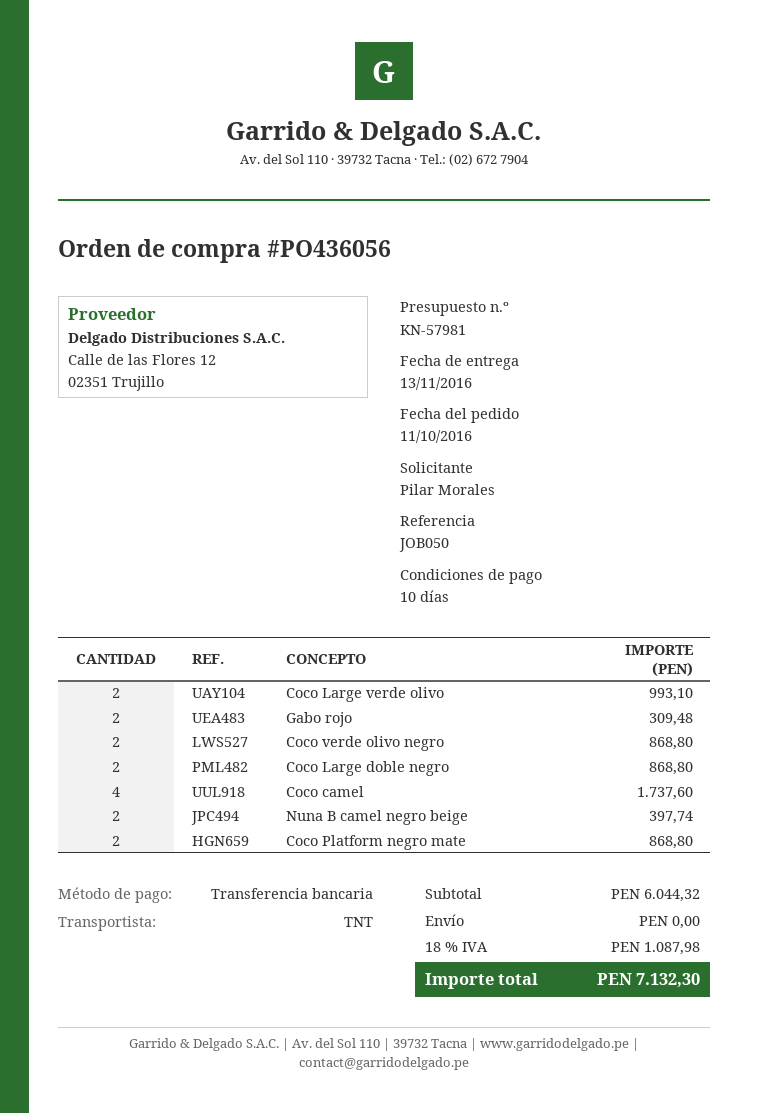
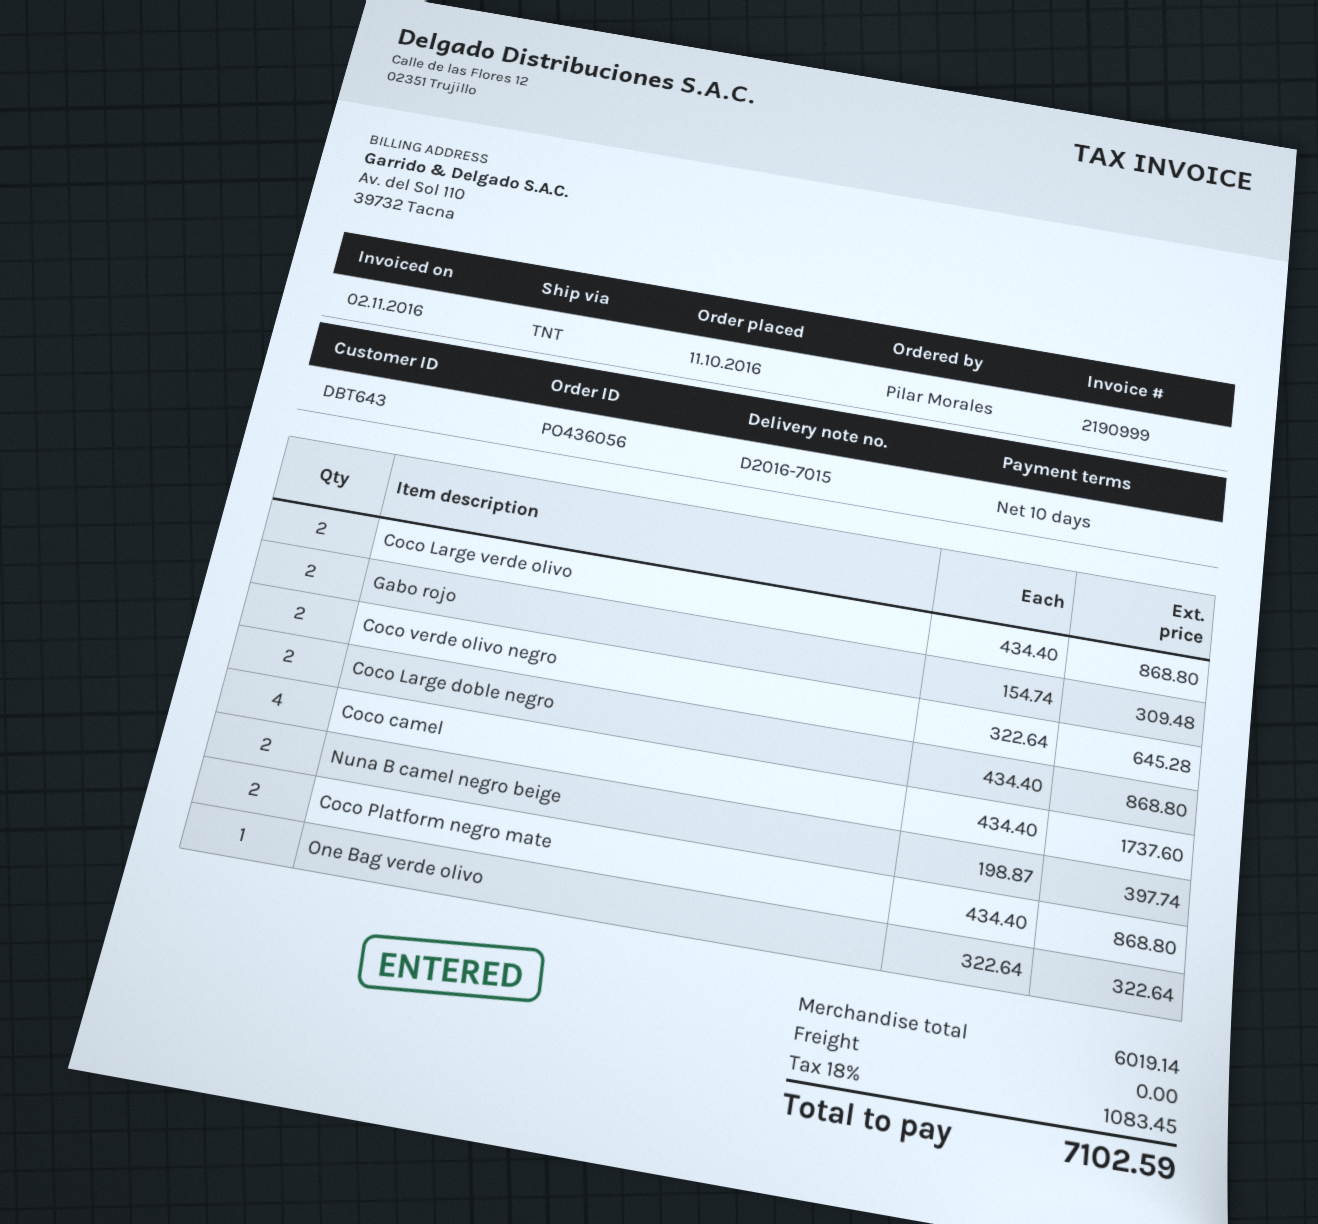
Coco Large verde olivo: 2 for 993.10 -> 2 for 868.80
Coco verde olivo negro: 2 for 868.80 -> 2 for 645.28
One Bag verde olivo: none -> 1 for 322.64
subtotal: 6044.32 -> 6019.14
tax: 18% = 1087.98 -> 18% = 1083.45
total: 7132.30 -> 7102.59

